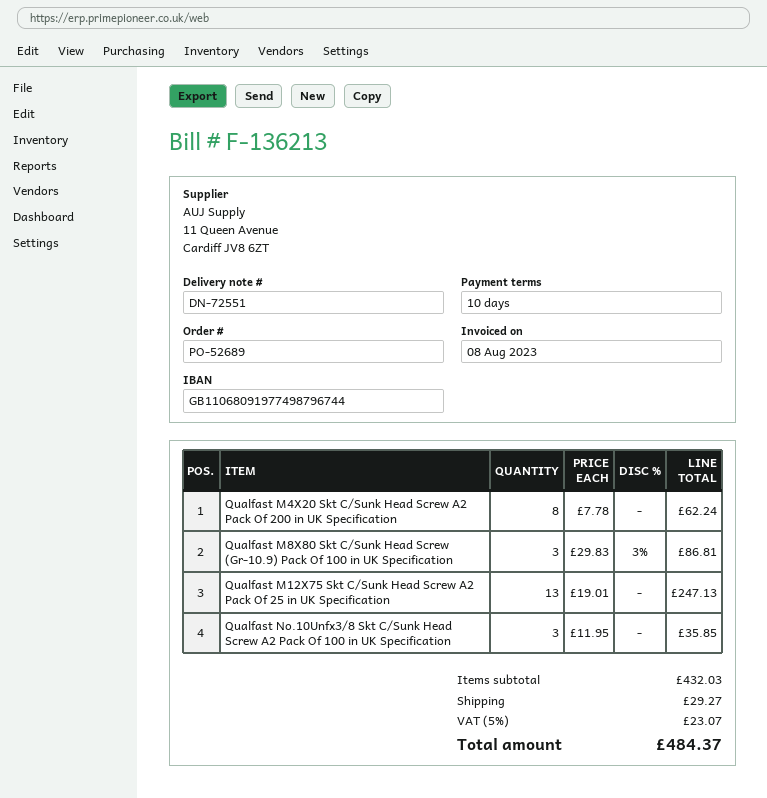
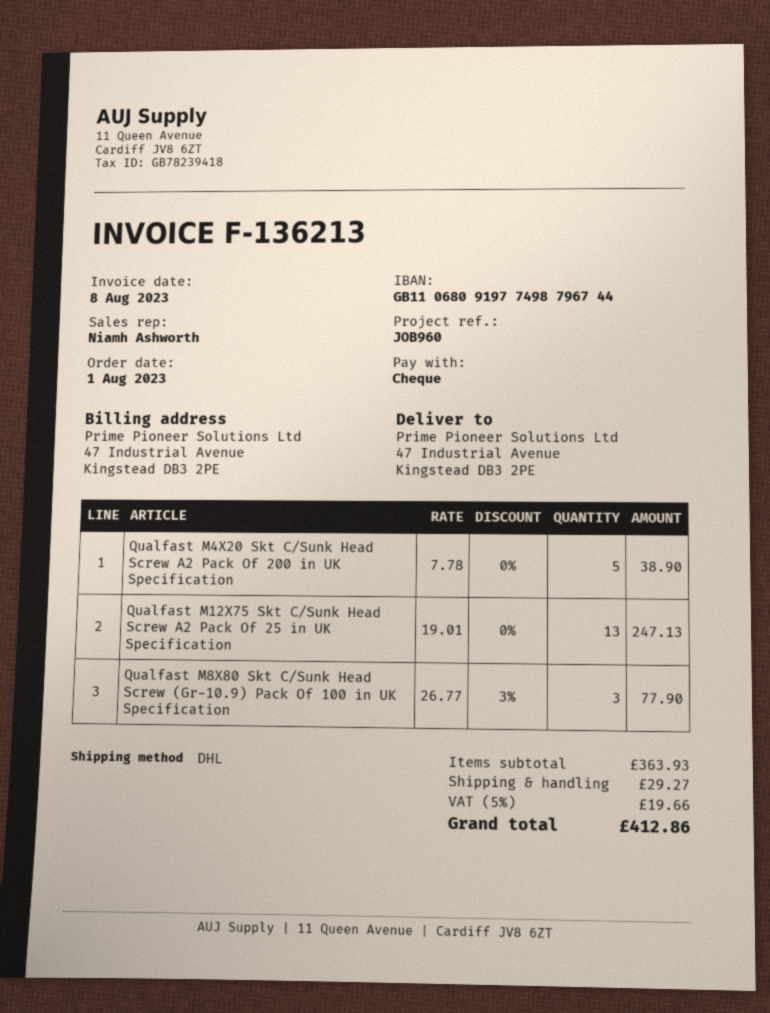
Qualfast M4X20 Skt C/Sunk Head Screw A2 Pack Of 200 in UK Specification: 8 x 7.78 = 62.24 -> 5 x 7.78 = 38.90
Qualfast M8X80 Skt C/Sunk Head Screw (Gr-10.9) Pack Of 100 in UK Specification: 3 x 29.83 - 3% = 86.81 -> 3 x 26.77 - 3% = 77.90
Qualfast No.10Unfx3/8 Skt C/Sunk Head Screw A2 Pack Of 100 in UK Specification: 3 x 11.95 = 35.85 -> none
subtotal: 432.03 -> 363.93
tax: 5% = 23.07 -> 5% = 19.66
total: 484.37 -> 412.86

